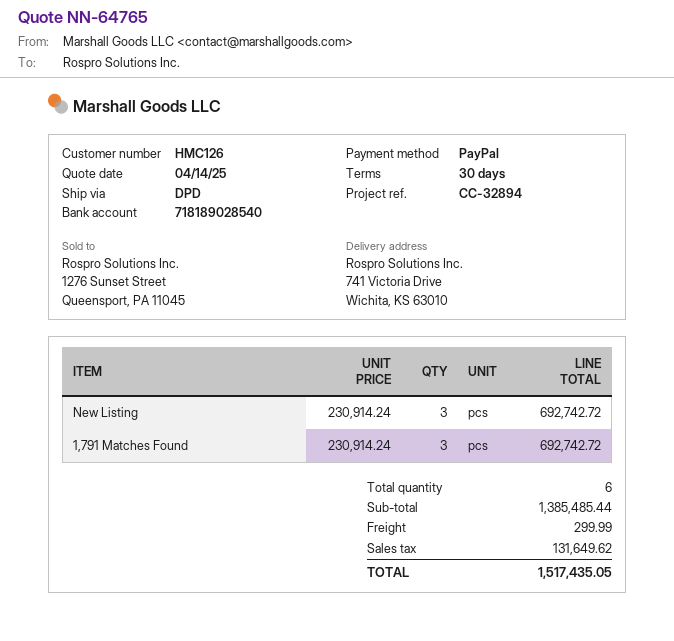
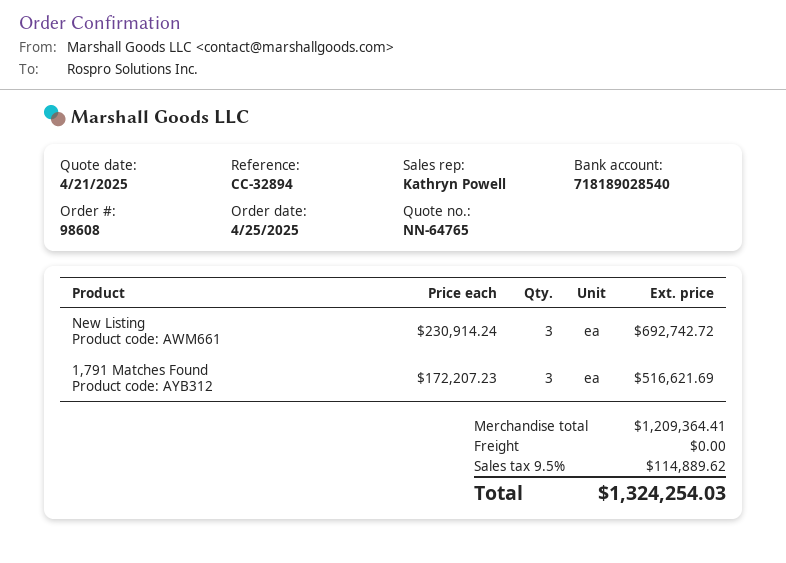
quote date: 2025-04-14 -> 2025-04-21
1,791 Matches Found: 3 x 230914.24 = 692742.72 -> 3 x 172207.23 = 516621.69
subtotal: 1385485.44 -> 1209364.41
shipping: 299.99 -> 0.00
tax: 131649.62 -> 114889.62
total: 1517435.05 -> 1324254.03

